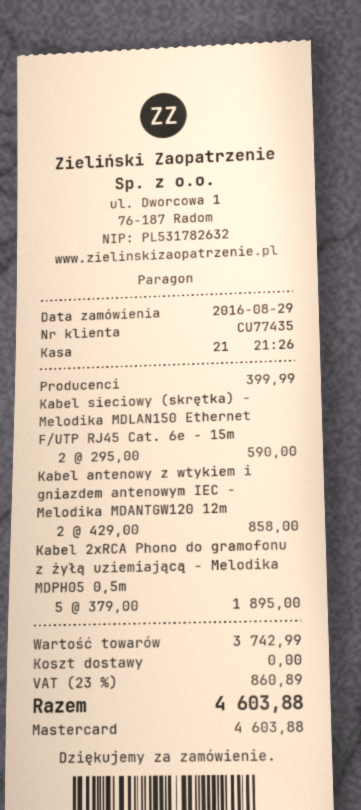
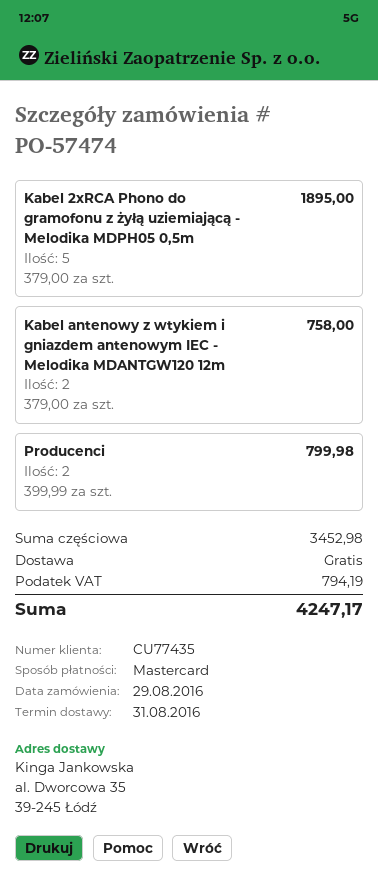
Producenci: 1 x 399.99 = 399.99 -> 2 x 399.99 = 799.98
Kabel sieciowy (skrętka) - Melodika MDLAN150 Ethernet F/UTP RJ45 Cat. 6e - 15m: 2 x 295.00 = 590.00 -> none
Kabel antenowy z wtykiem i gniazdem antenowym IEC - Melodika MDANTGW120 12m: 2 x 429.00 = 858.00 -> 2 x 379.00 = 758.00
subtotal: 3742.99 -> 3452.98
tax: 860.89 -> 794.19
total: 4603.88 -> 4247.17

